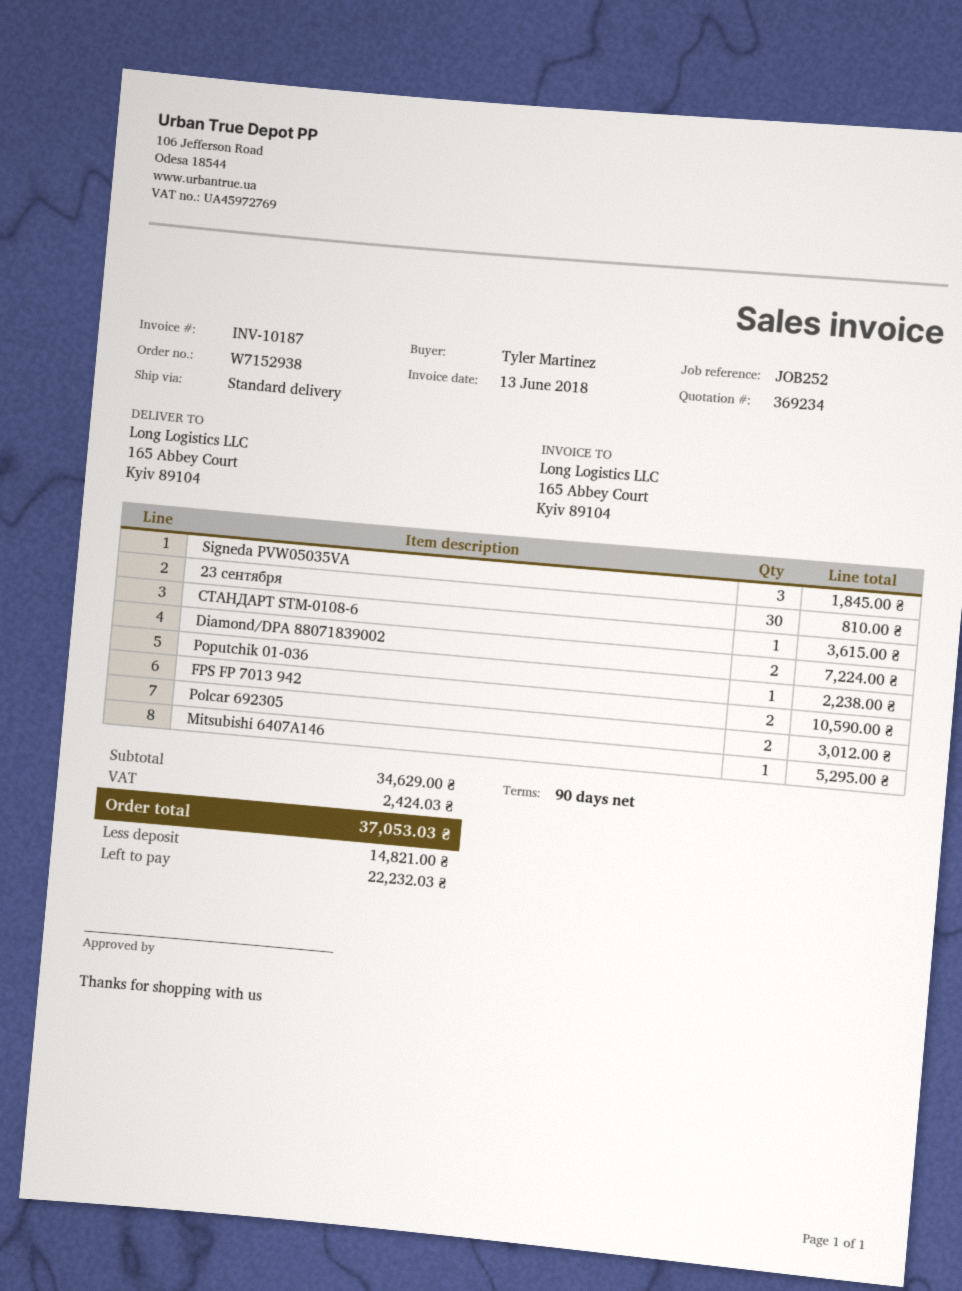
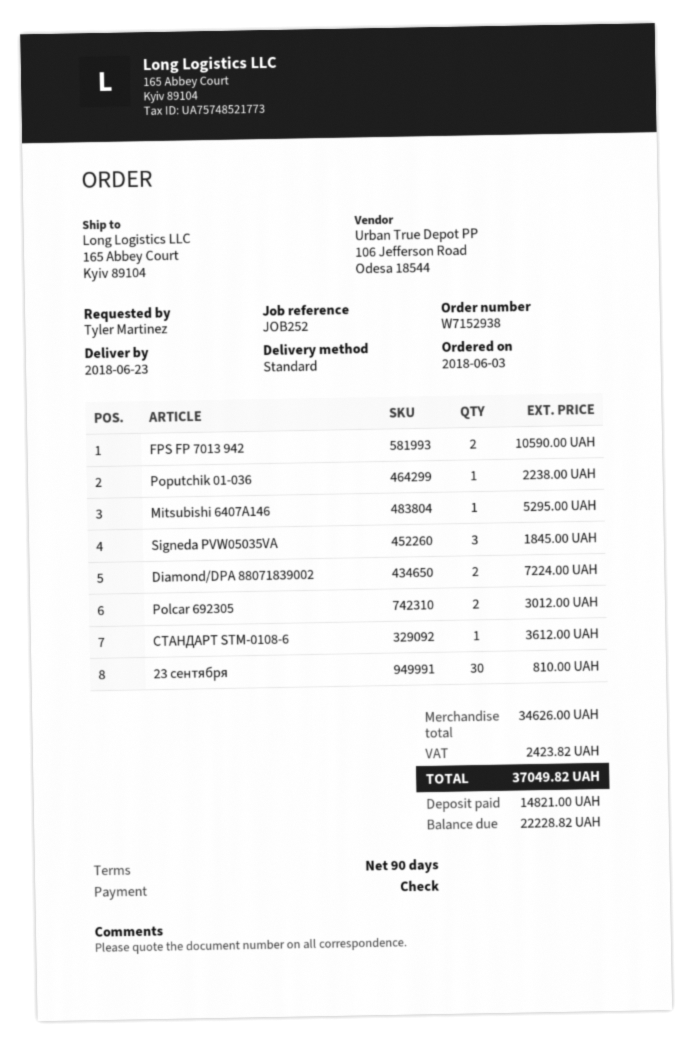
СТАНДАРТ STM-0108-6: 1 for 3615.00 -> 1 for 3612.00
subtotal: 34629.00 -> 34626.00
tax: 2424.03 -> 2423.82
total: 37053.03 -> 37049.82
balance: 22232.03 -> 22228.82

